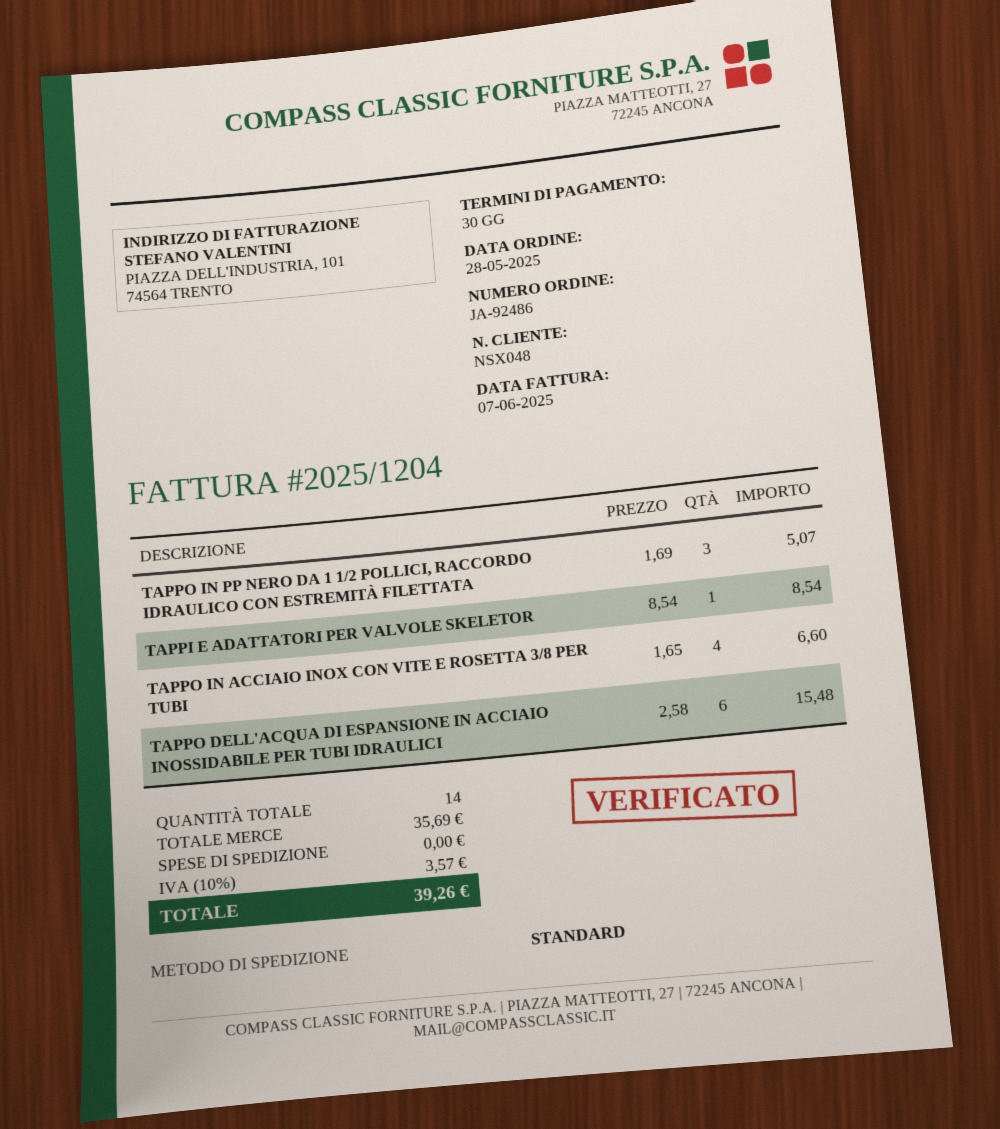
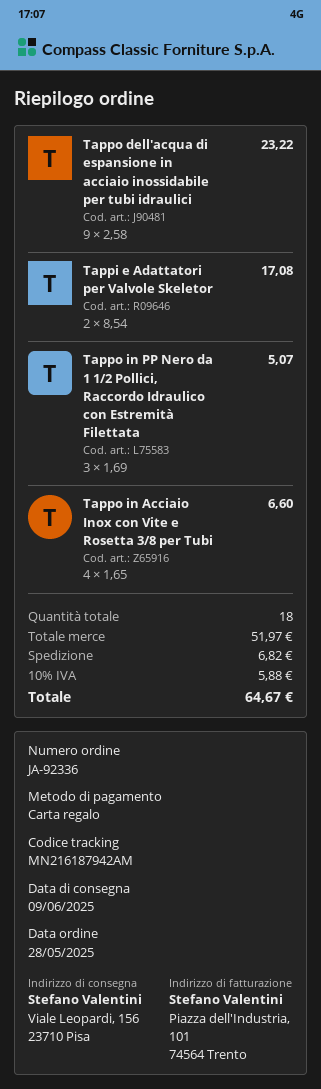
order number: JA-92486 -> JA-92336
TAPPI E ADATTATORI PER VALVOLE SKELETOR: 1 x 8.54 = 8.54 -> 2 x 8.54 = 17.08
TAPPO DELL'ACQUA DI ESPANSIONE IN ACCIAIO INOSSIDABILE PER TUBI IDRAULICI: 6 x 2.58 = 15.48 -> 9 x 2.58 = 23.22
total quantity: 14 -> 18
subtotal: 35.69 -> 51.97
shipping: 0.00 -> 6.82
tax: 10% = 3.57 -> 10% = 5.88
total: 39.26 -> 64.67

